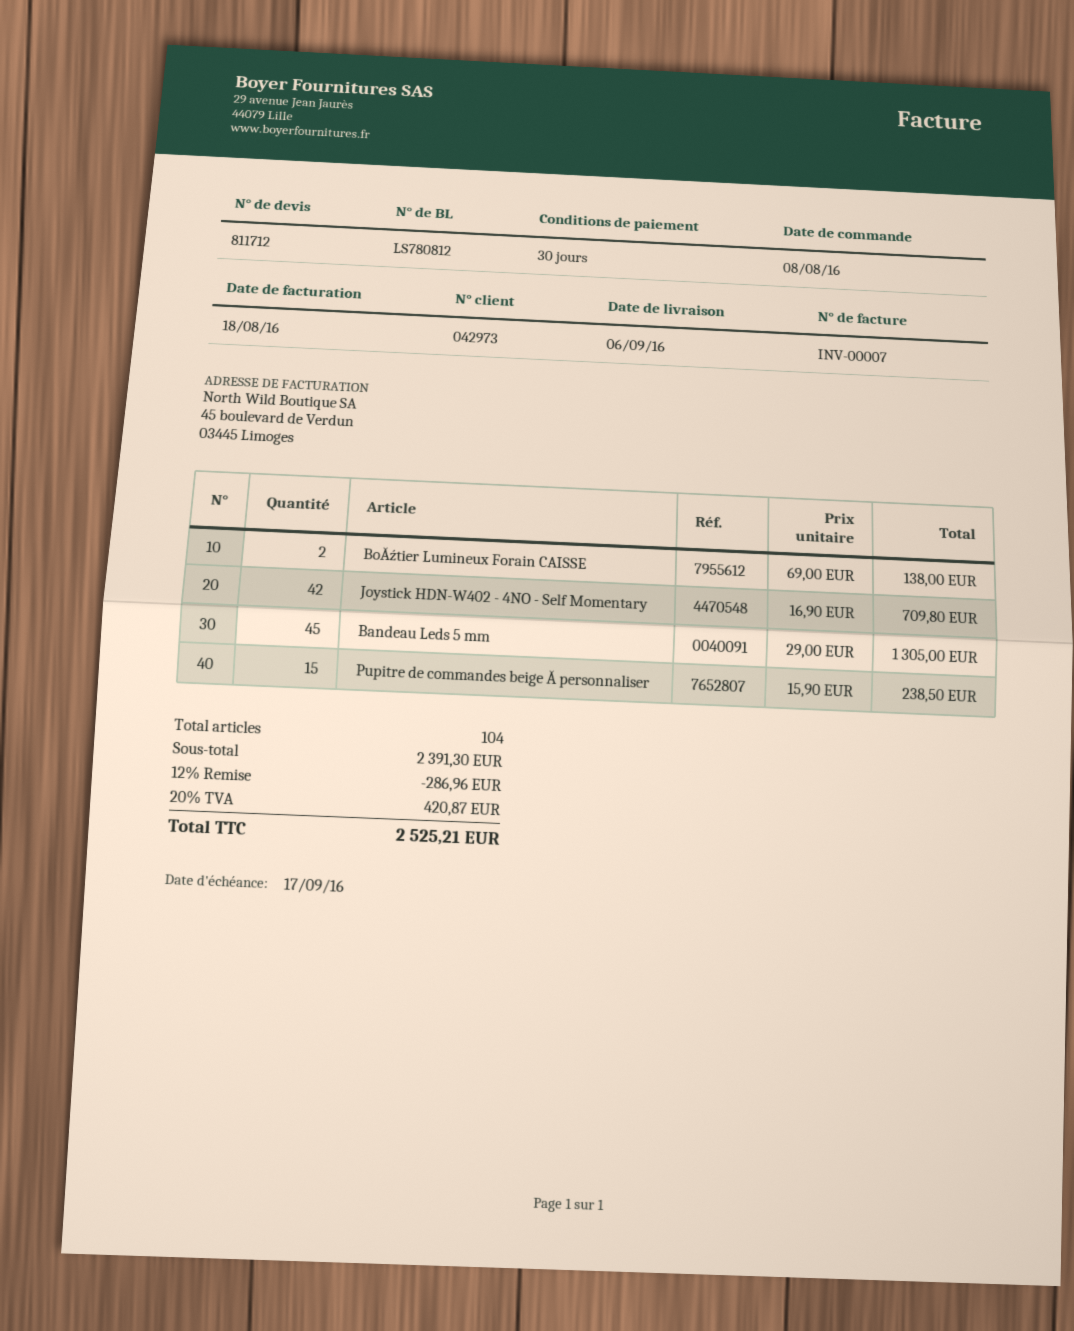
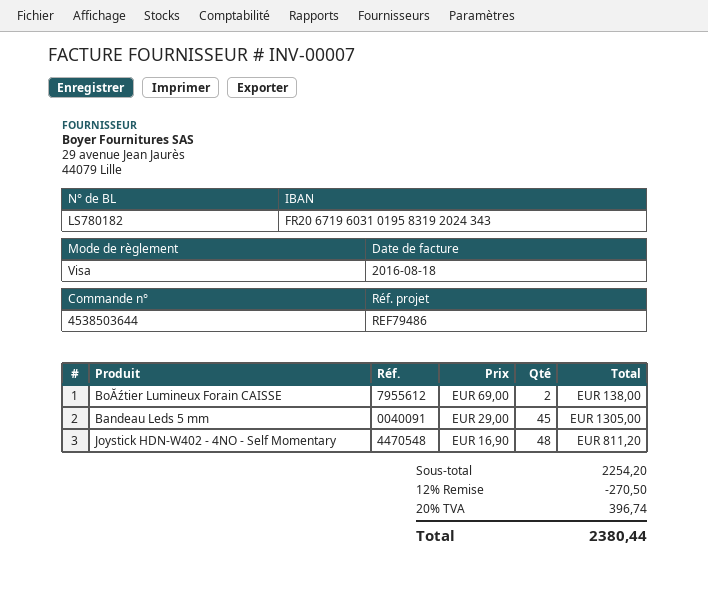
delivery note number: LS780812 -> LS780182
Joystick HDN-W402 - 4NO - Self Momentary: 42 x 16.90 = 709.80 -> 48 x 16.90 = 811.20
Pupitre de commandes beige Ă personnaliser: 15 x 15.90 = 238.50 -> none
subtotal: 2391.30 -> 2254.20
discount: 12% = 286.96 -> 12% = 270.50
tax: 20% = 420.87 -> 20% = 396.74
total: 2525.21 -> 2380.44

